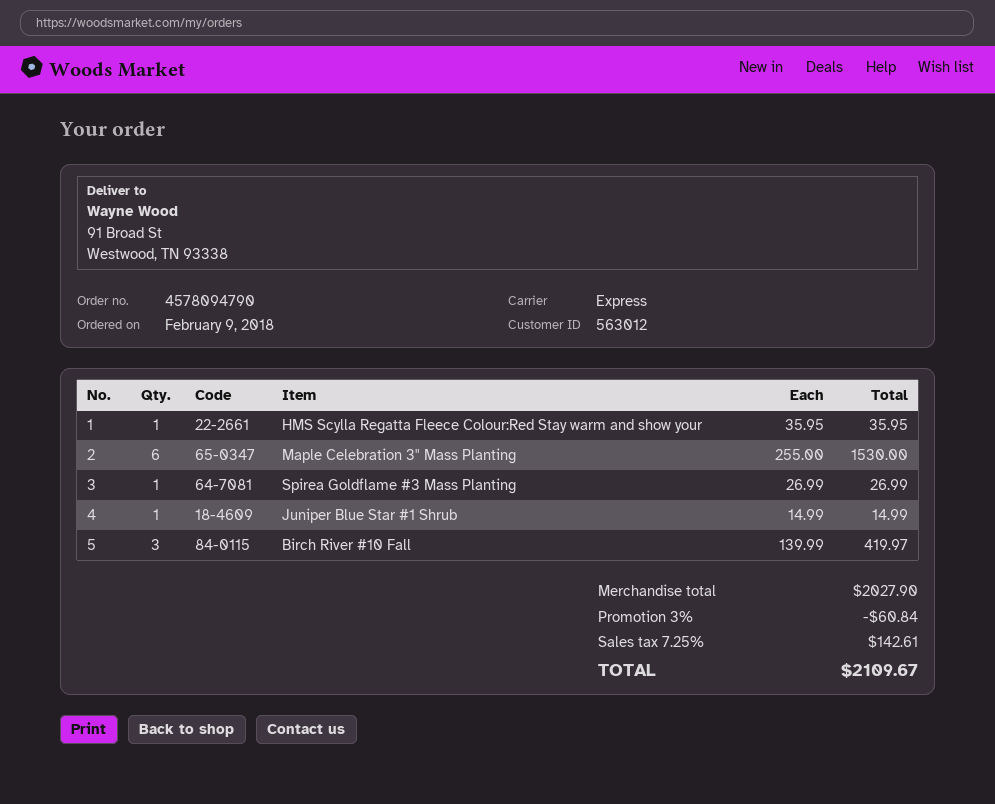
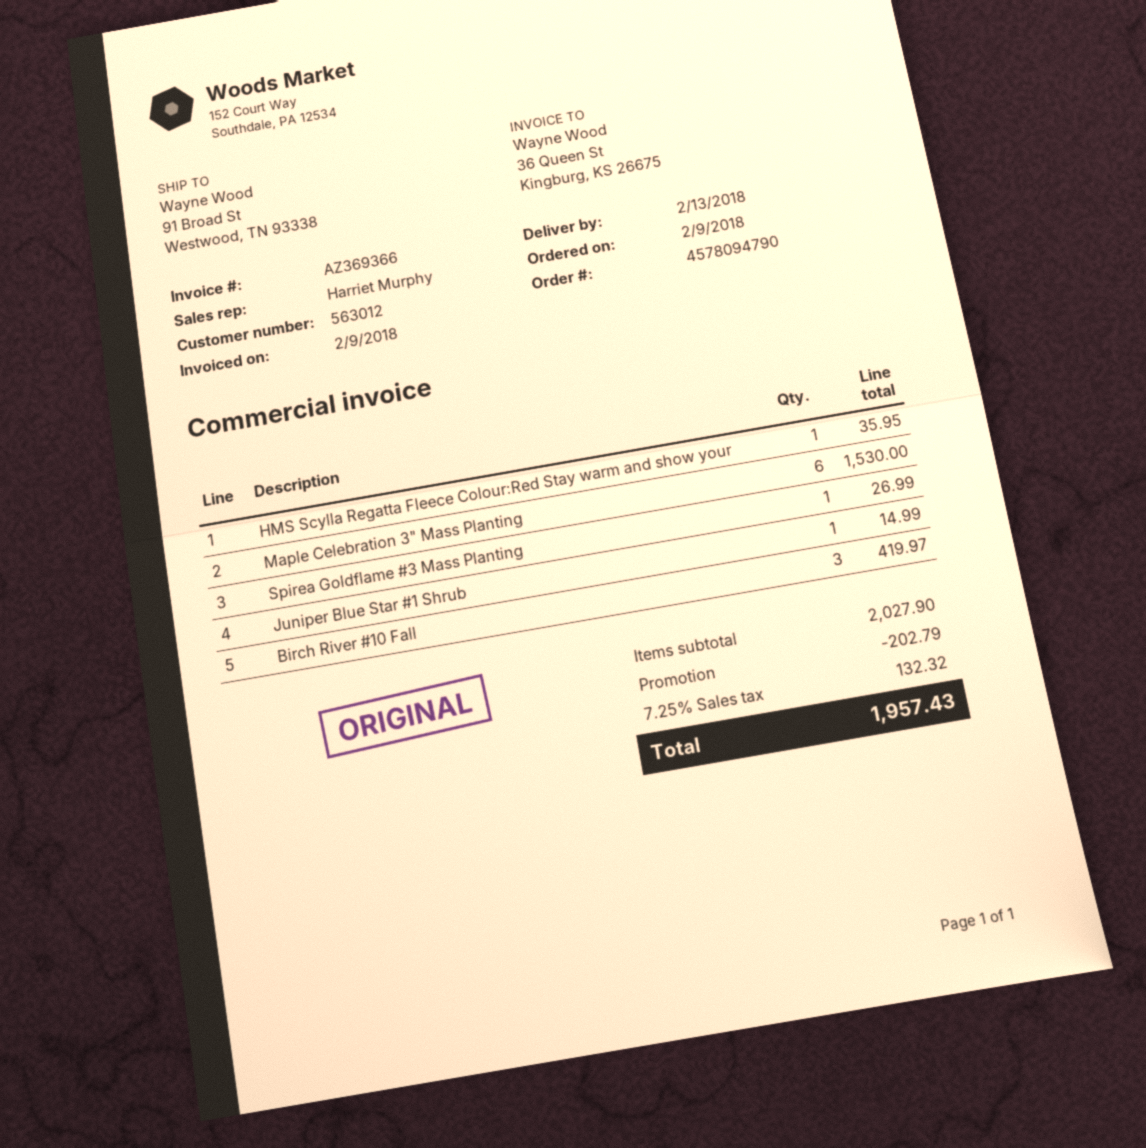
discount: 60.84 -> 202.79
tax: 7.25% = 142.61 -> 7.25% = 132.32
total: 2109.67 -> 1957.43

